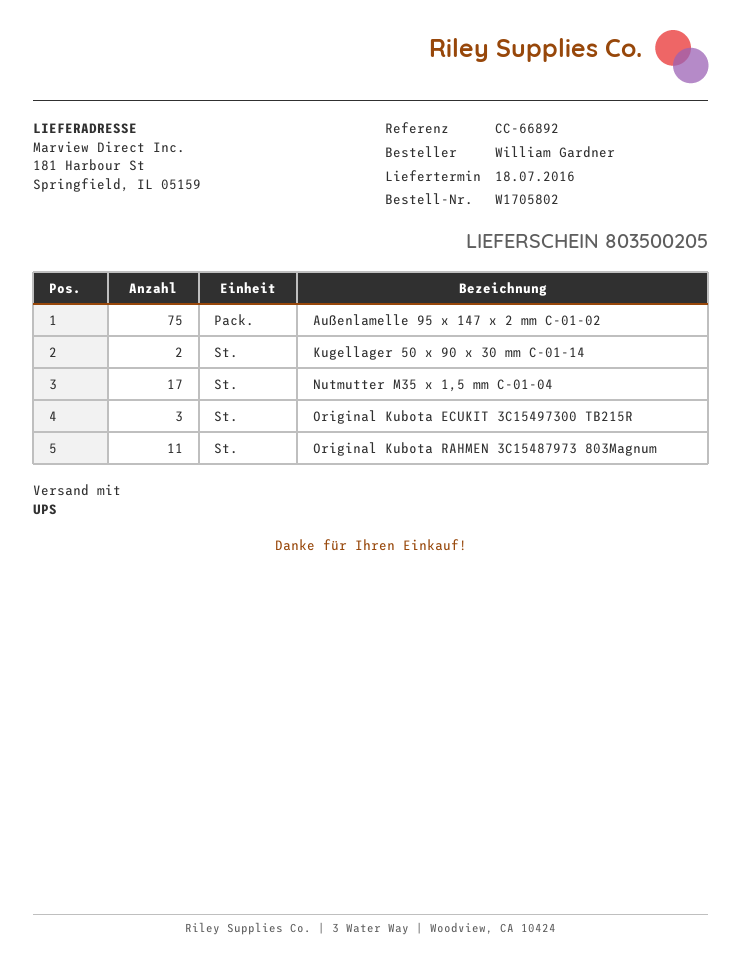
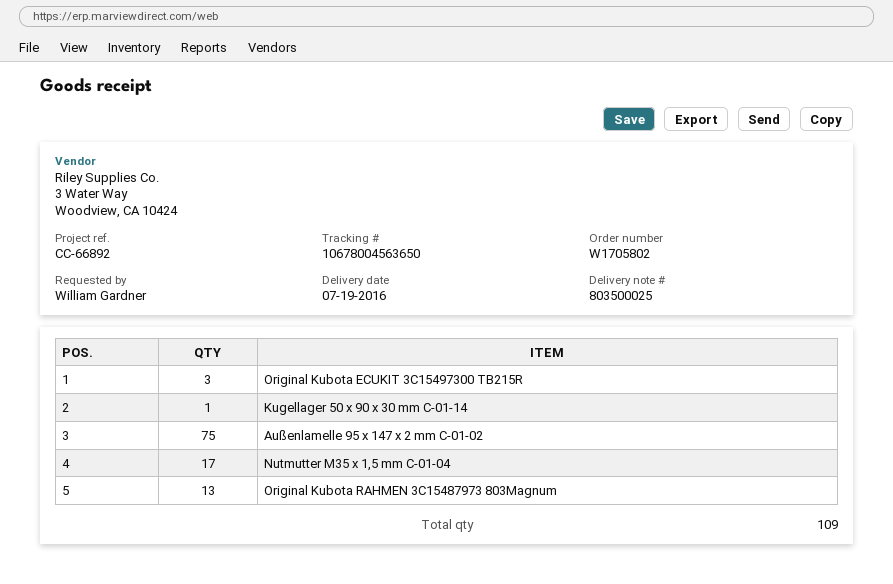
delivery note number: 803500205 -> 803500025
delivery date: 2016-07-18 -> 2016-07-19
Kugellager 50 x 90 x 30 mm C-01-14: 2 -> 1
Original Kubota RAHMEN 3C15487973 803Magnum: 11 -> 13

